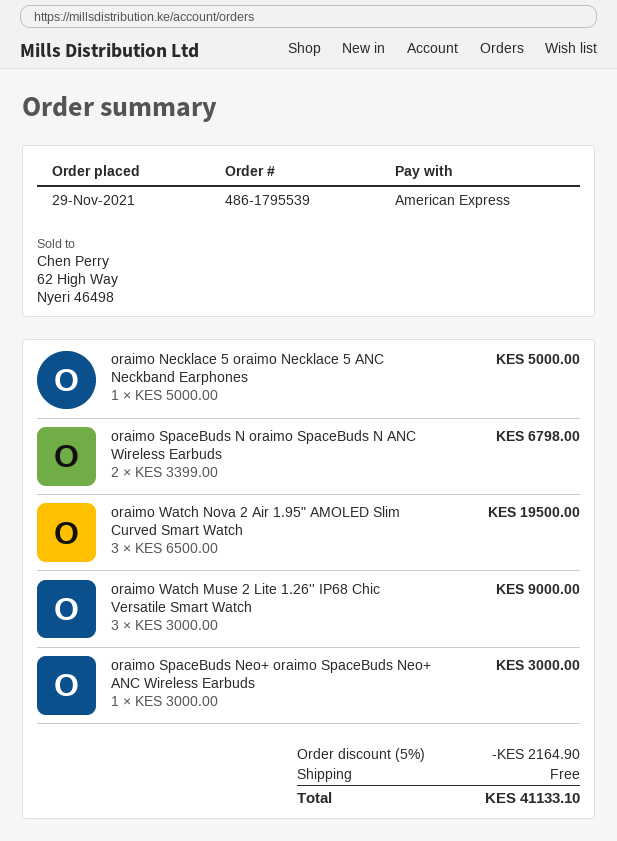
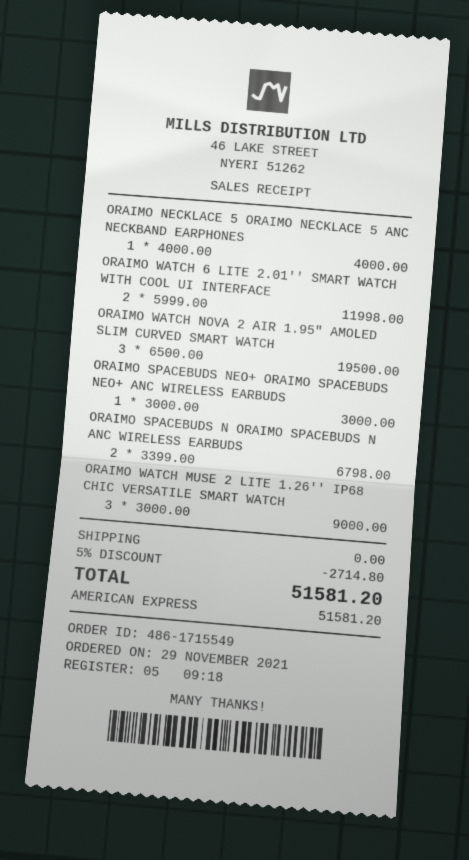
order number: 486-1795539 -> 486-1715549
oraimo Necklace 5 oraimo Necklace 5 ANC Neckband Earphones: 1 x 5000.00 = 5000.00 -> 1 x 4000.00 = 4000.00
ORAIMO WATCH 6 LITE 2.01'' SMART WATCH WITH COOL UI INTERFACE: none -> 2 x 5999.00 = 11998.00
discount: 5% = 2164.90 -> 5% = 2714.80
total: 41133.10 -> 51581.20

